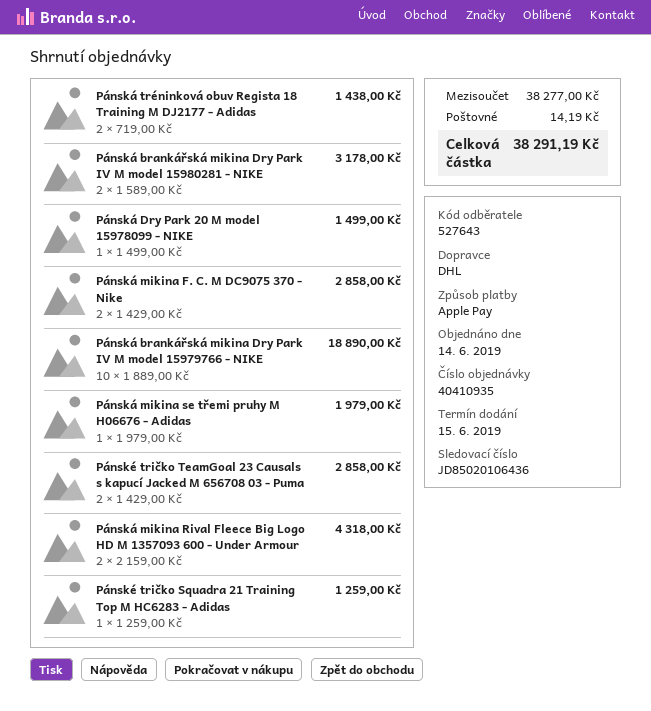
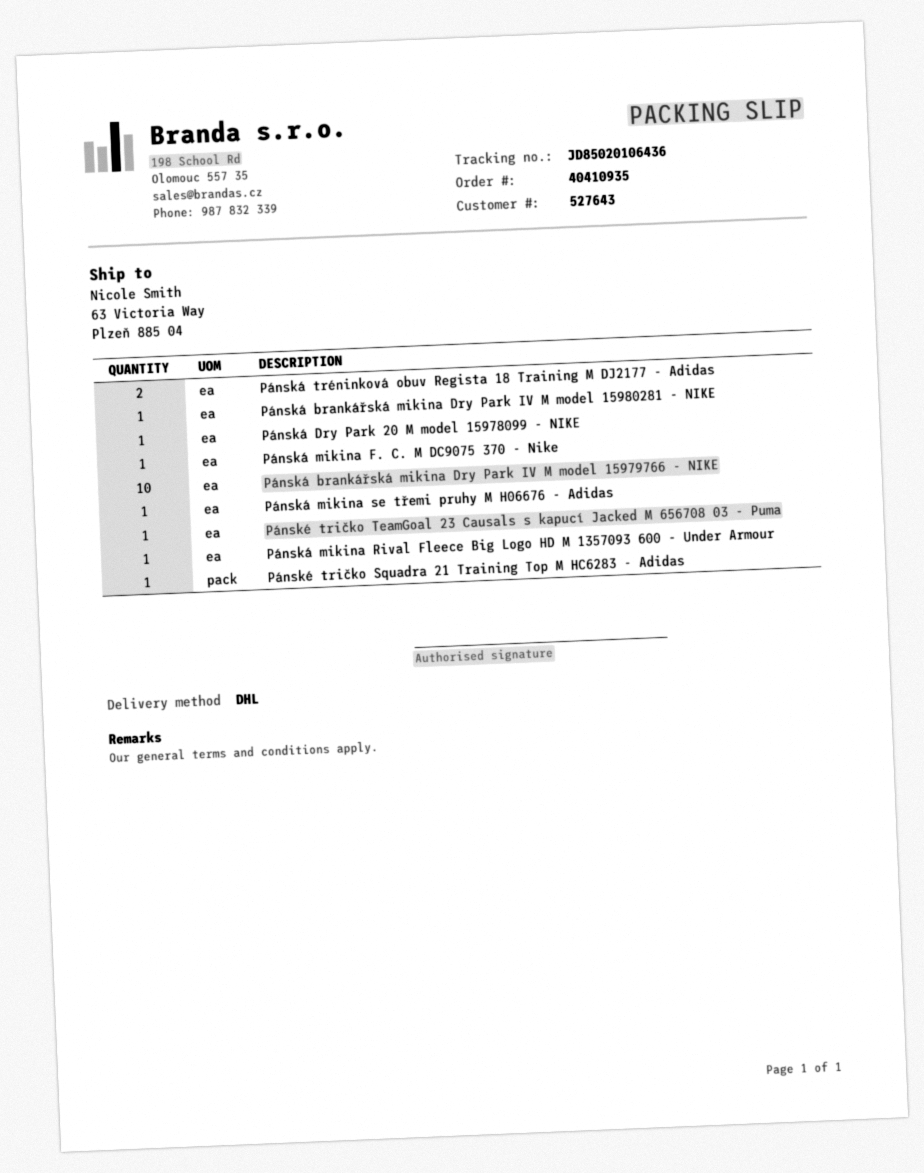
Pánská brankářská mikina Dry Park IV M model 15980281 - NIKE: 2 -> 1
Pánská mikina F. C. M DC9075 370 - Nike: 2 -> 1
Pánské tričko TeamGoal 23 Causals s kapucí Jacked M 656708 03 - Puma: 2 -> 1
Pánská mikina Rival Fleece Big Logo HD M 1357093 600 - Under Armour: 2 -> 1

